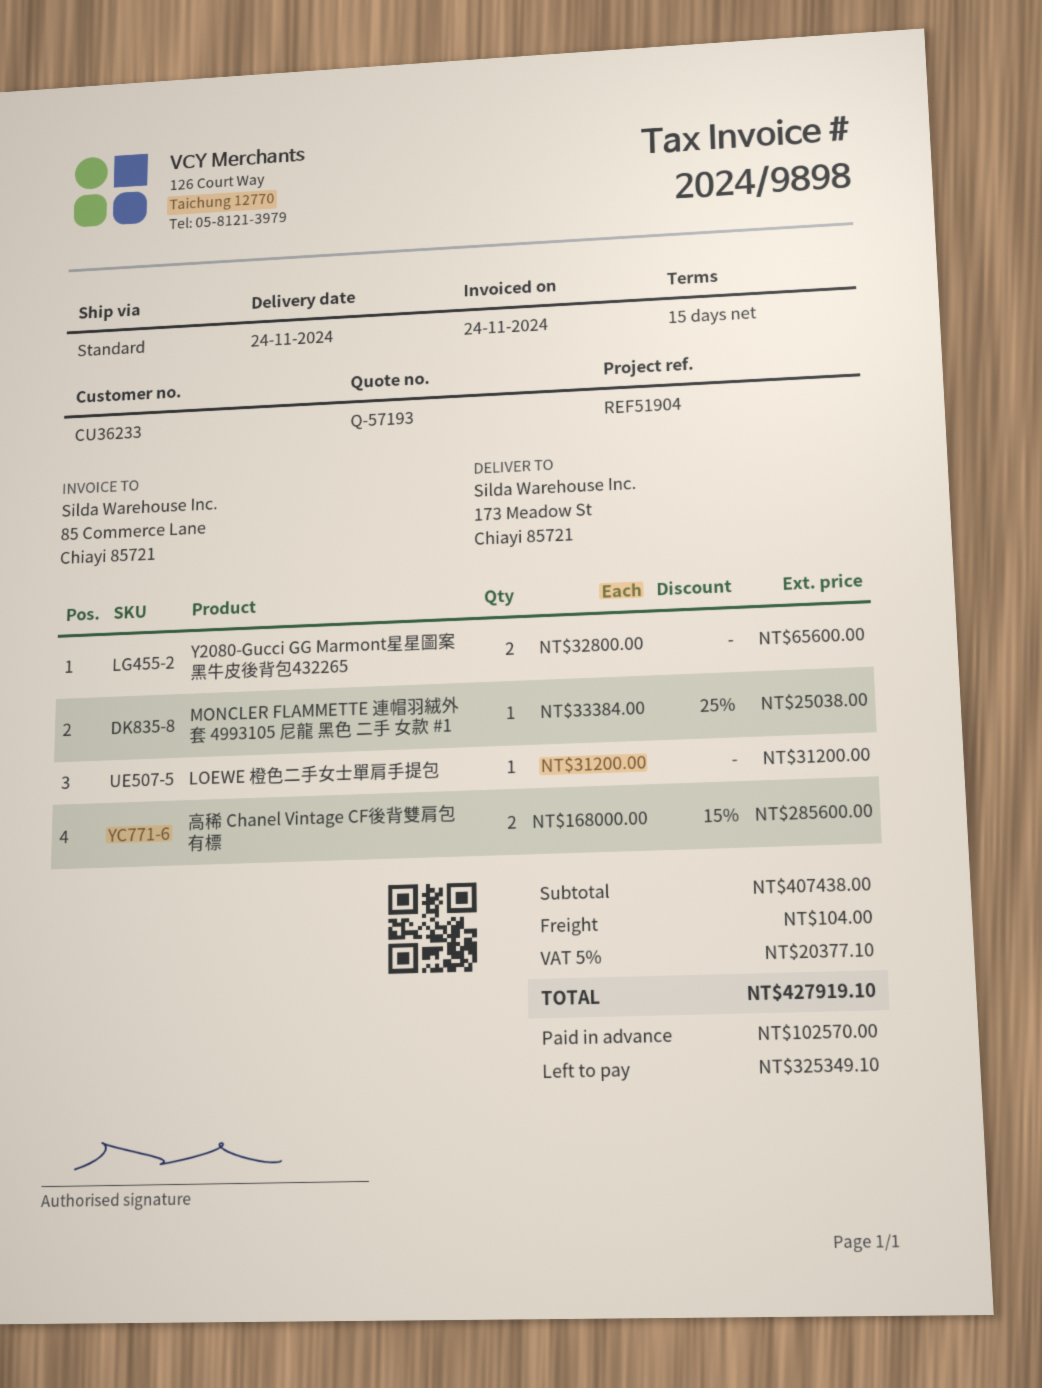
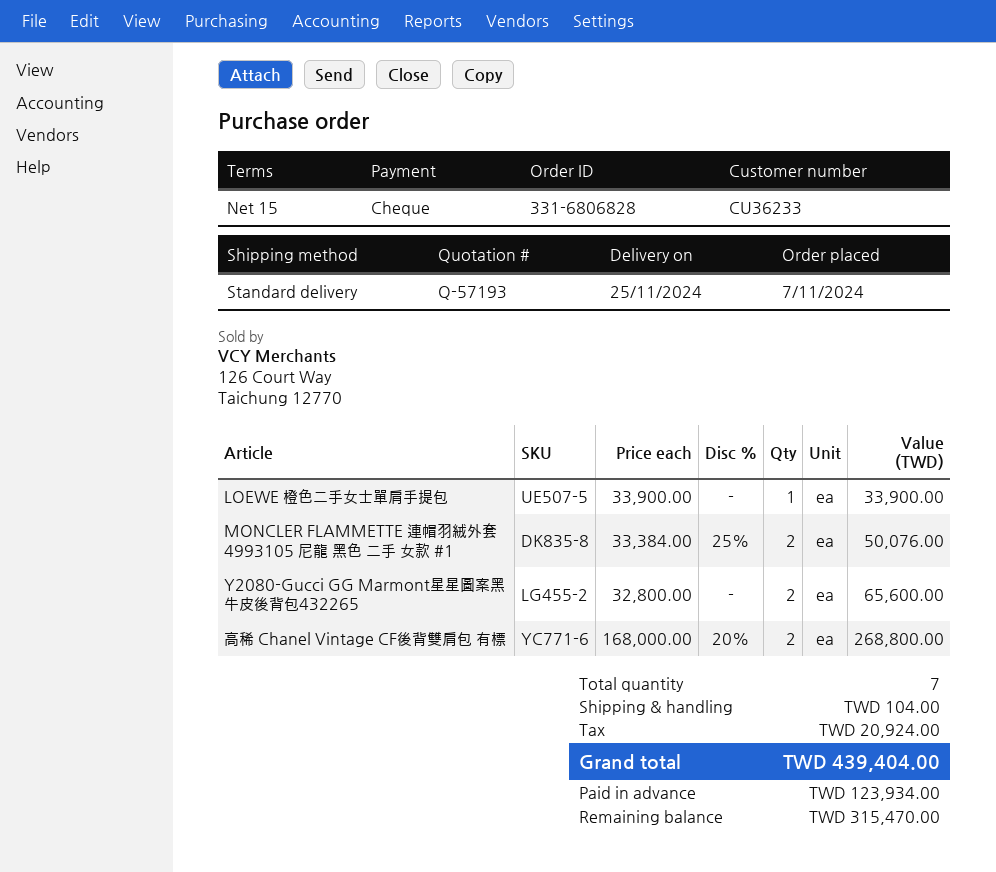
delivery date: 2024-11-24 -> 2024-11-25
MONCLER FLAMMETTE 連帽羽絨外套 4993105 尼龍 黑色 二手 女款 #1: 1 x 33384.00 - 25% = 25038.00 -> 2 x 33384.00 - 25% = 50076.00
LOEWE 橙色二手女士單肩手提包: 1 x 31200.00 = 31200.00 -> 1 x 33900.00 = 33900.00
高稀 Chanel Vintage CF後背雙肩包 有標: 2 x 168000.00 - 15% = 285600.00 -> 2 x 168000.00 - 20% = 268800.00
tax: 20377.10 -> 20924.00
total: 427919.10 -> 439404.00
deposit: 102570.00 -> 123934.00
balance: 325349.10 -> 315470.00

